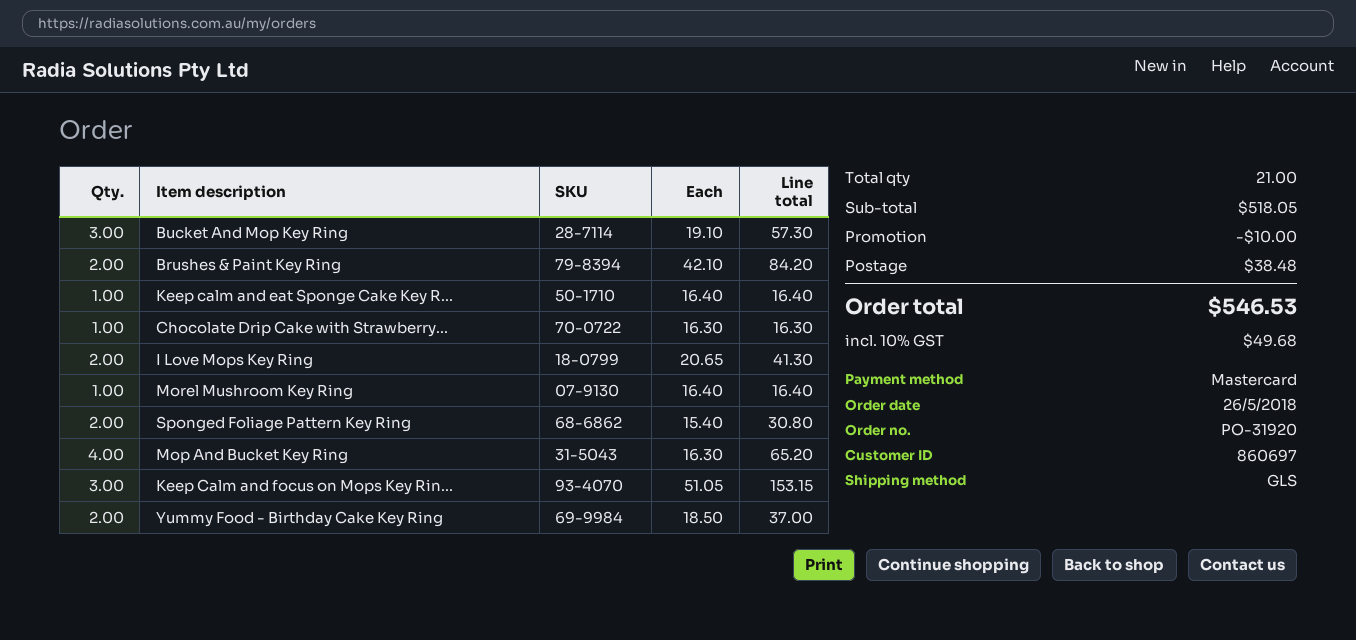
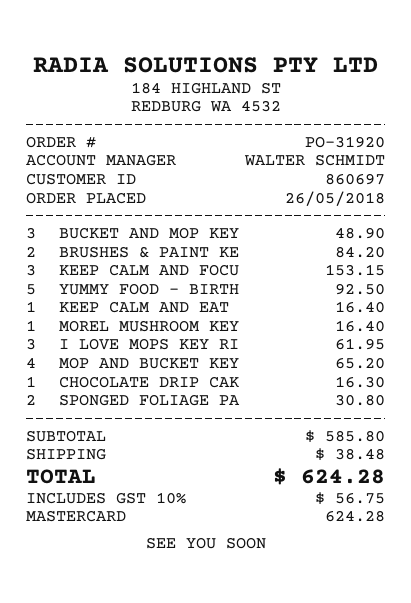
Bucket And Mop Key Ring: 3 for 57.30 -> 3 for 48.90
I Love Mops Key Ring: 2 for 41.30 -> 3 for 61.95
Yummy Food - Birthday Cake Key Ring: 2 for 37.00 -> 5 for 92.50
subtotal: 518.05 -> 585.80
discount: 10.00 -> none
tax: 10% = 49.68 -> 10% = 56.75
total: 546.53 -> 624.28

